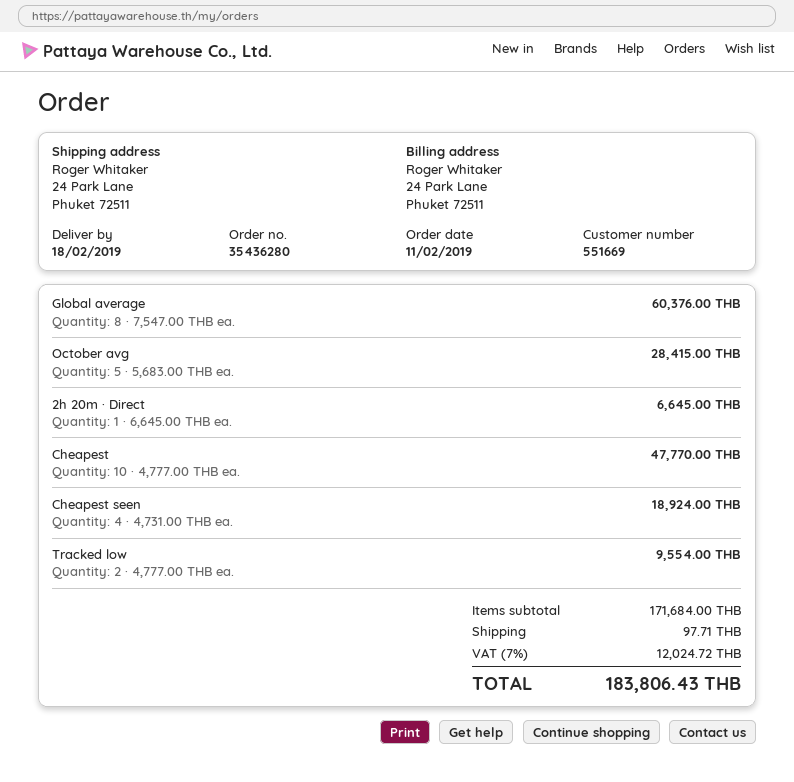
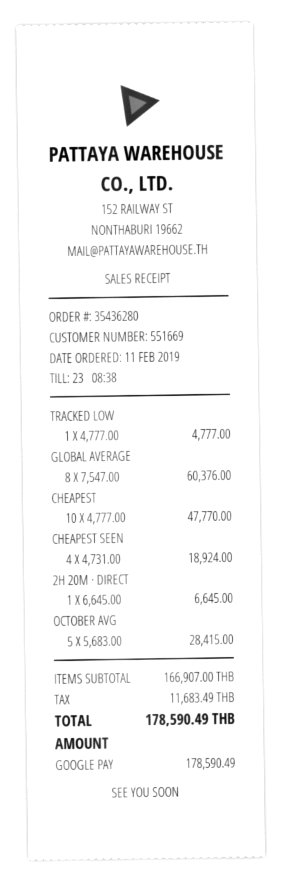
Tracked low: 2 x 4777.00 = 9554.00 -> 1 x 4777.00 = 4777.00
subtotal: 171684.00 -> 166907.00
shipping: 97.71 -> none
tax: 12024.72 -> 11683.49
total: 183806.43 -> 178590.49

